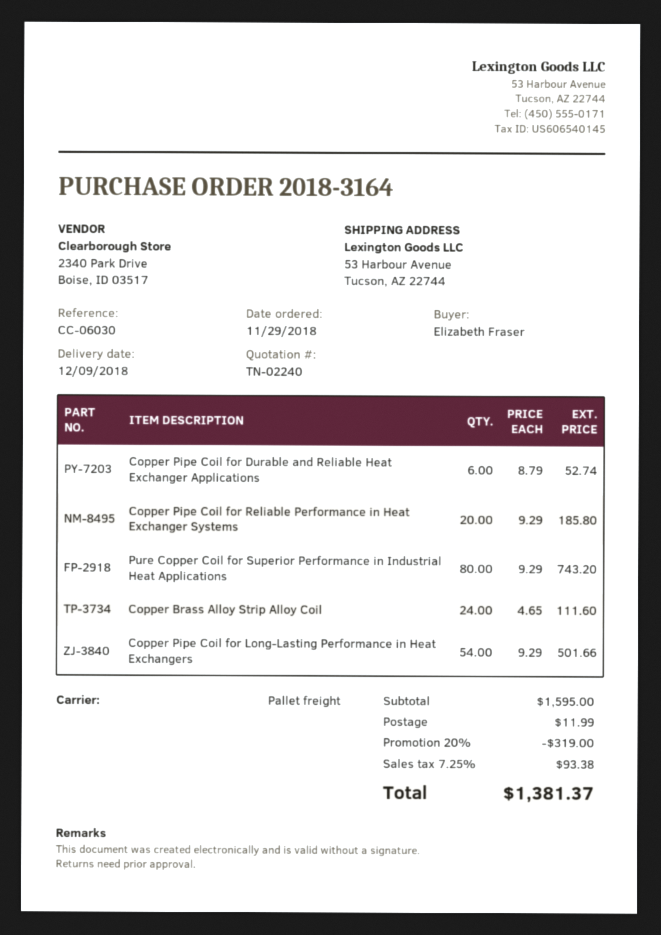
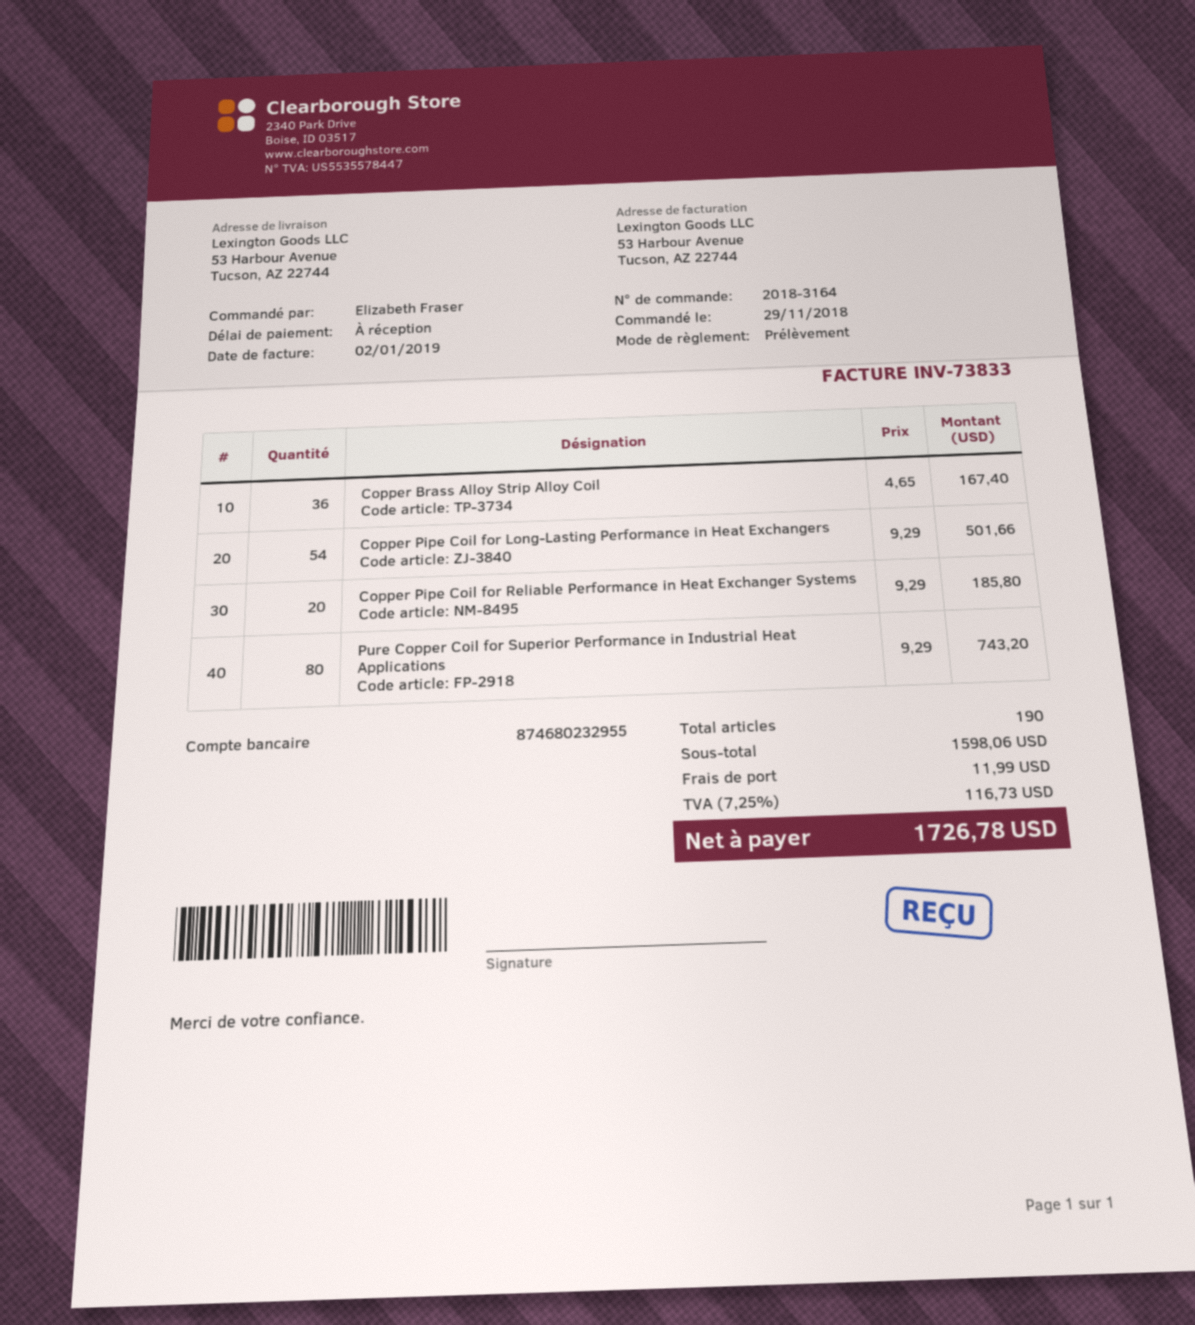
Copper Pipe Coil for Durable and Reliable Heat Exchanger Applications: 6 x 8.79 = 52.74 -> none
Copper Brass Alloy Strip Alloy Coil: 24 x 4.65 = 111.60 -> 36 x 4.65 = 167.40
subtotal: 1595.00 -> 1598.06
discount: 20% = 319.00 -> none
tax: 7.25% = 93.38 -> 7.25% = 116.73
total: 1381.37 -> 1726.78

